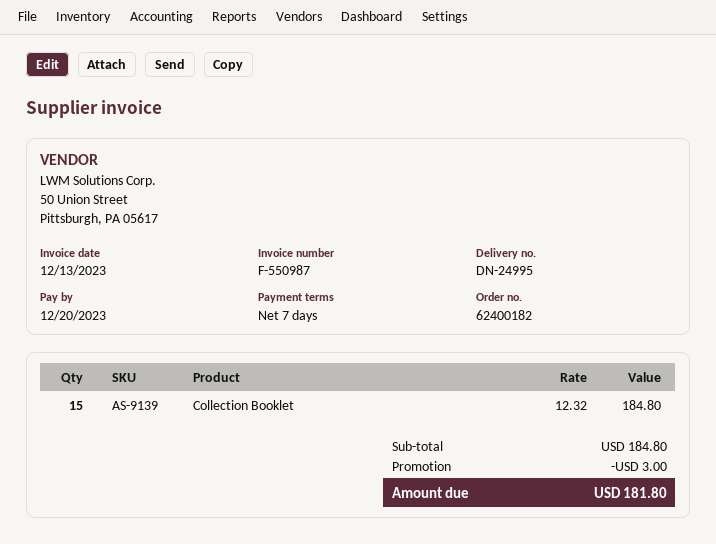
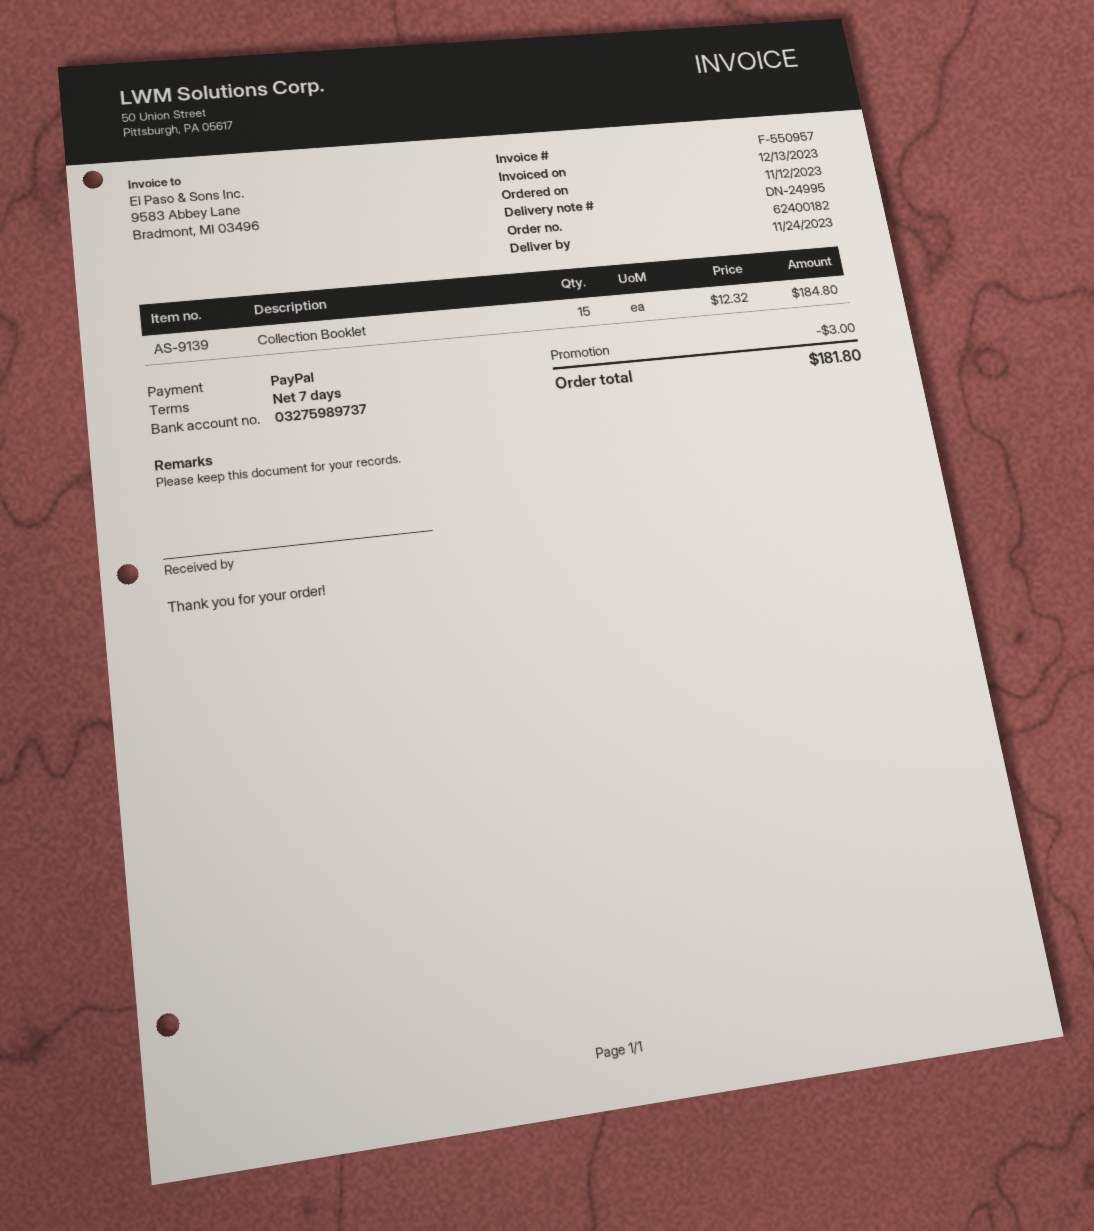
invoice number: F-550987 -> F-550957

